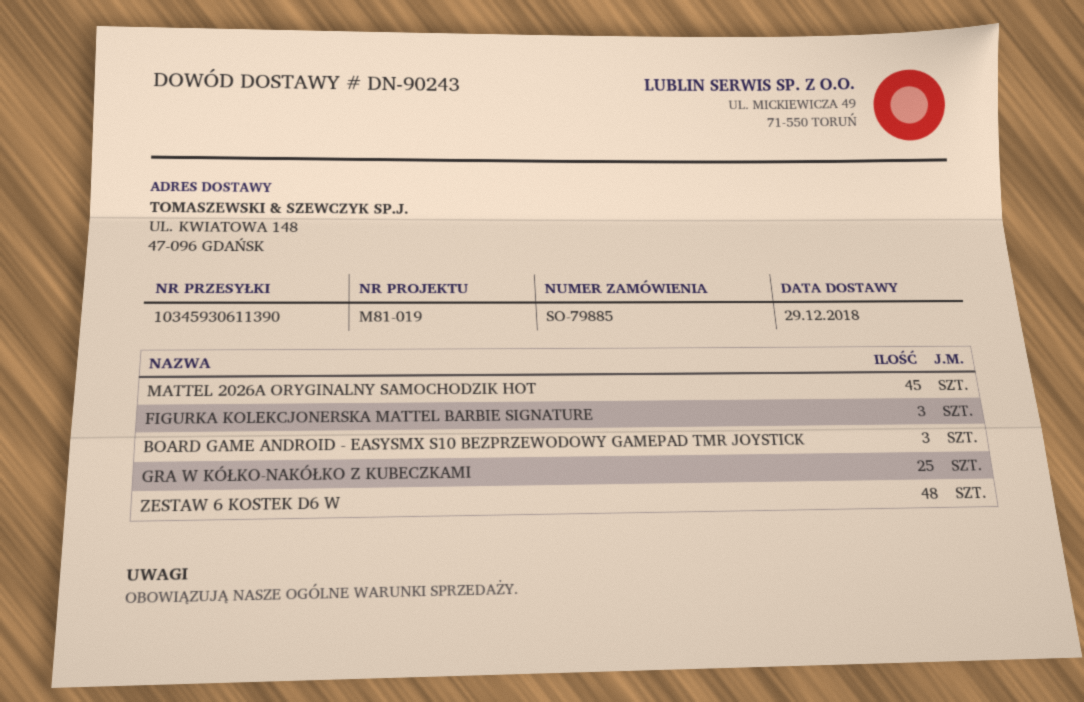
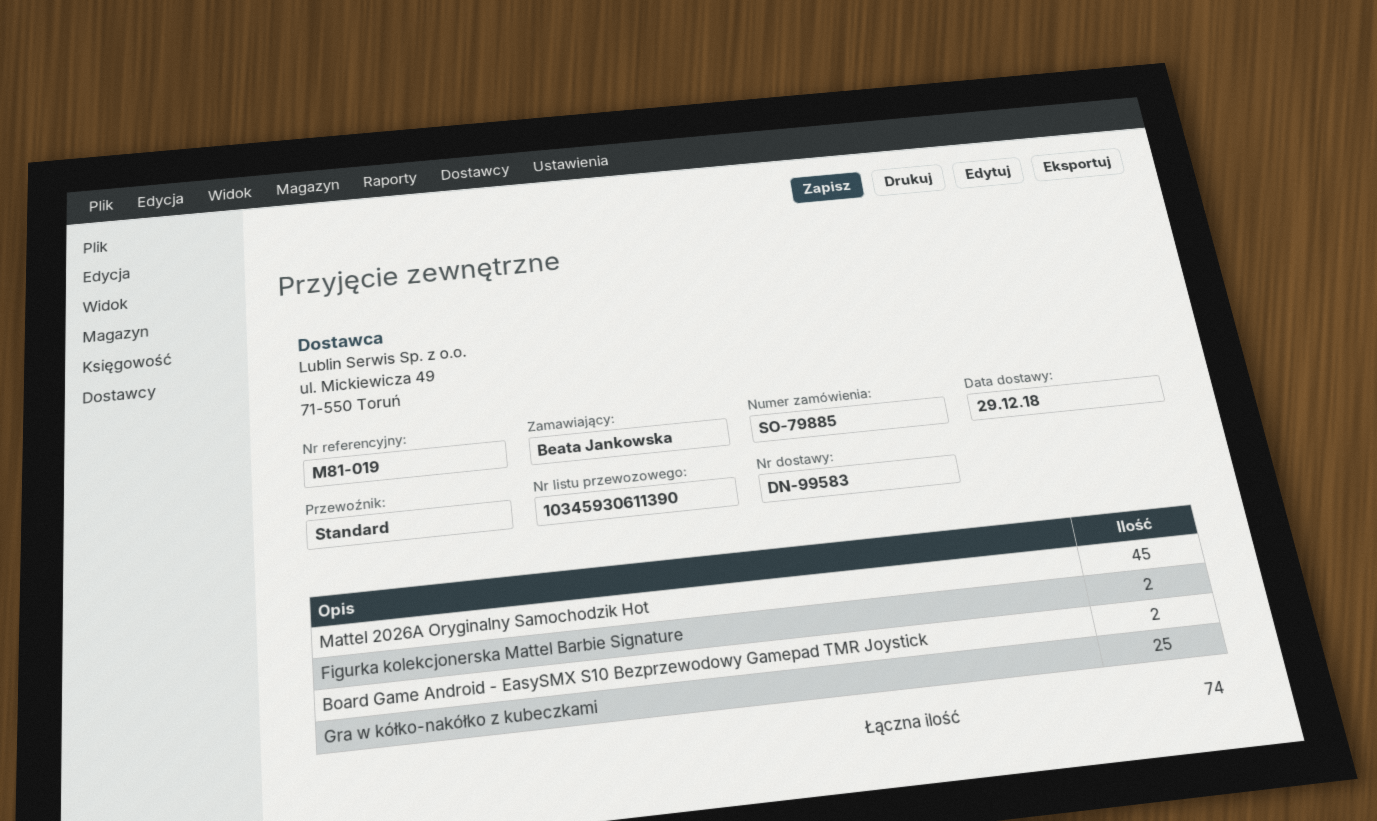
delivery note number: DN-90243 -> DN-99583
FIGURKA KOLEKCJONERSKA MATTEL BARBIE SIGNATURE: 3 -> 2
BOARD GAME ANDROID - EASYSMX S10 BEZPRZEWODOWY GAMEPAD TMR JOYSTICK: 3 -> 2
ZESTAW 6 KOSTEK D6 W: 48 -> none

